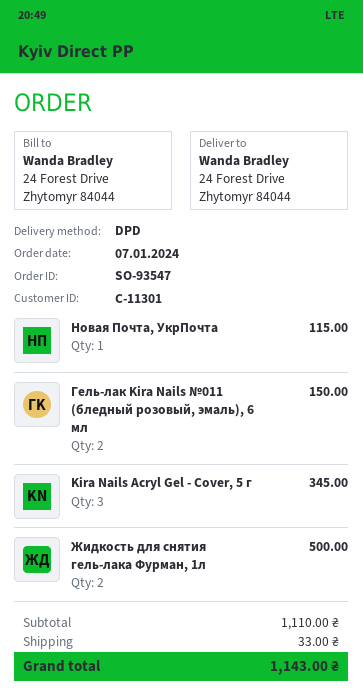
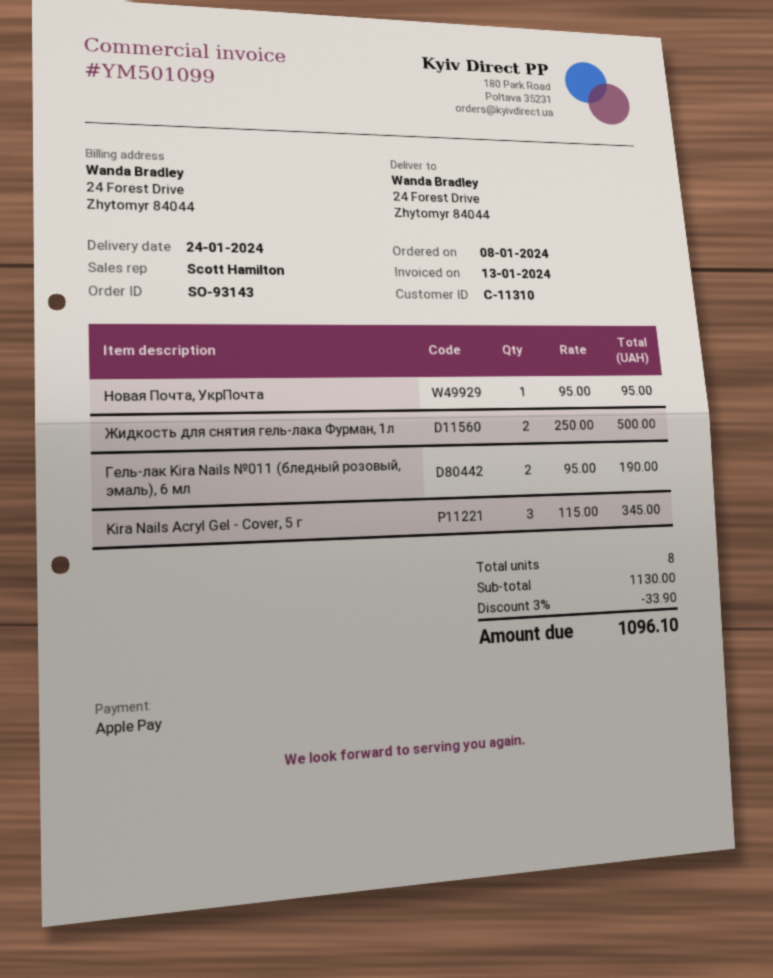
order number: SO-93547 -> SO-93143
order date: 2024-01-07 -> 2024-01-08
customer number: C-11301 -> C-11310
Новая Почта, УкрПочта: 1 for 115.00 -> 1 for 95.00
Гель-лак Kira Nails №011 (бледный розовый, эмаль), 6 мл: 2 for 150.00 -> 2 for 190.00
subtotal: 1110.00 -> 1130.00
discount: none -> 3% = 33.90
shipping: 33.00 -> none
total: 1143.00 -> 1096.10

